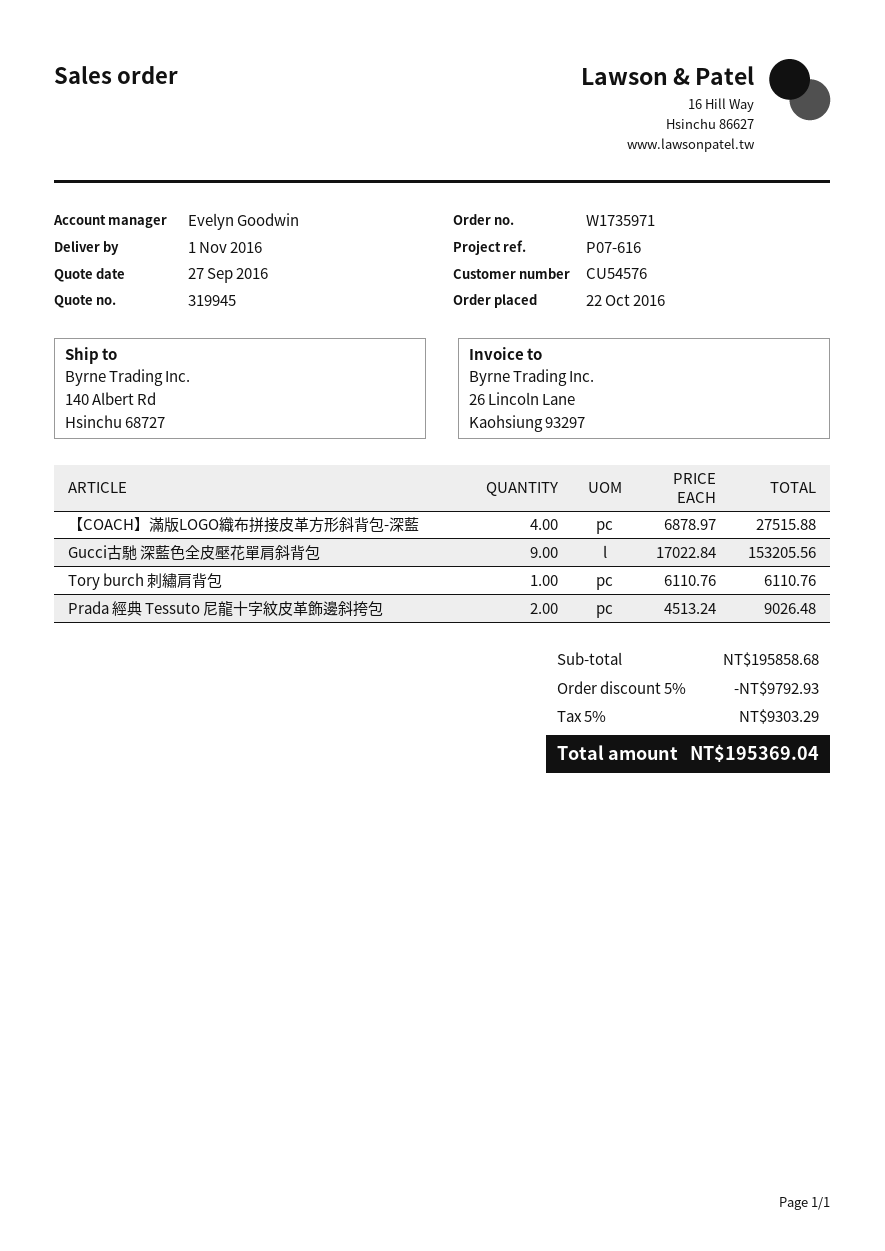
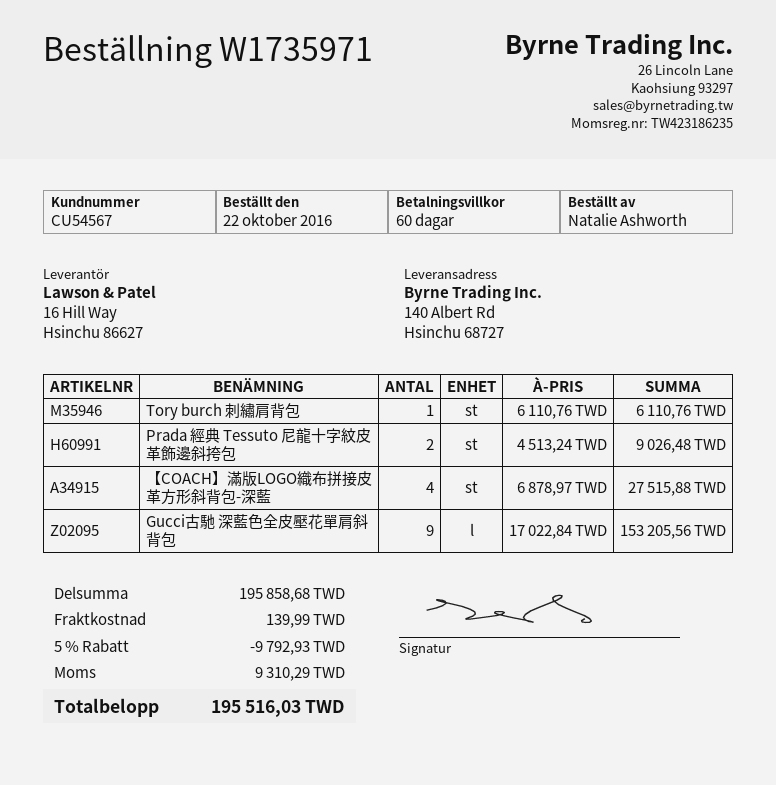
customer number: CU54576 -> CU54567
shipping: none -> 139.99
tax: 9303.29 -> 9310.29
total: 195369.04 -> 195516.03

